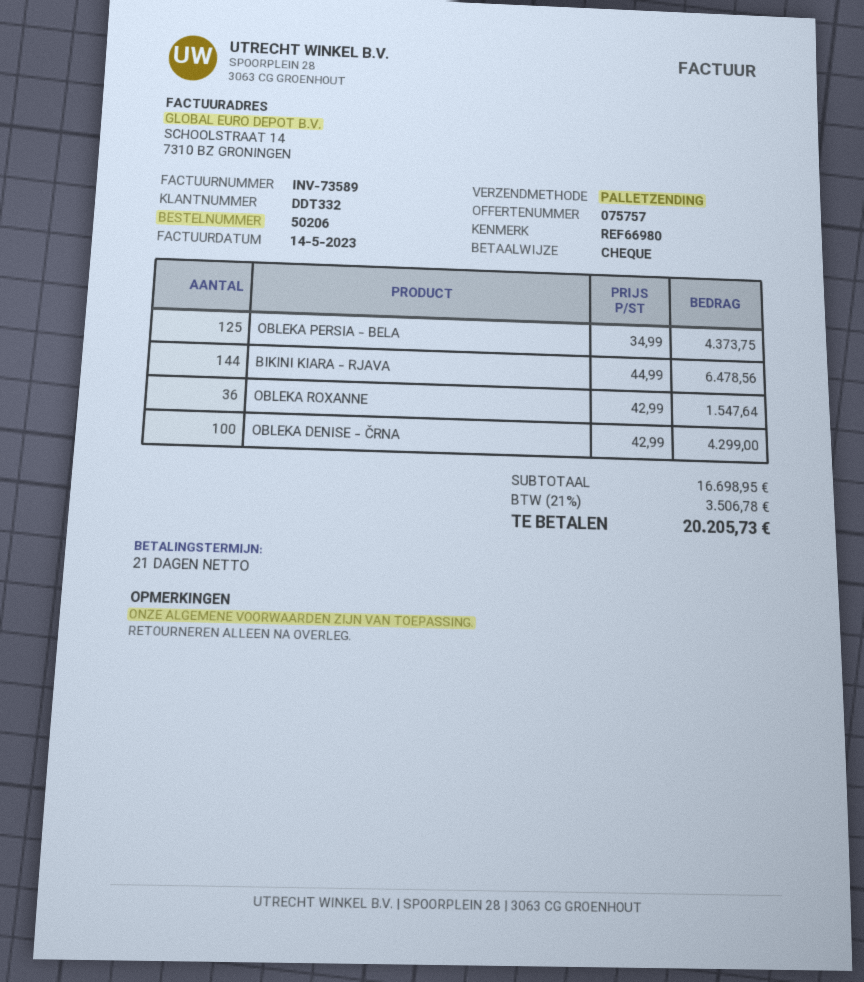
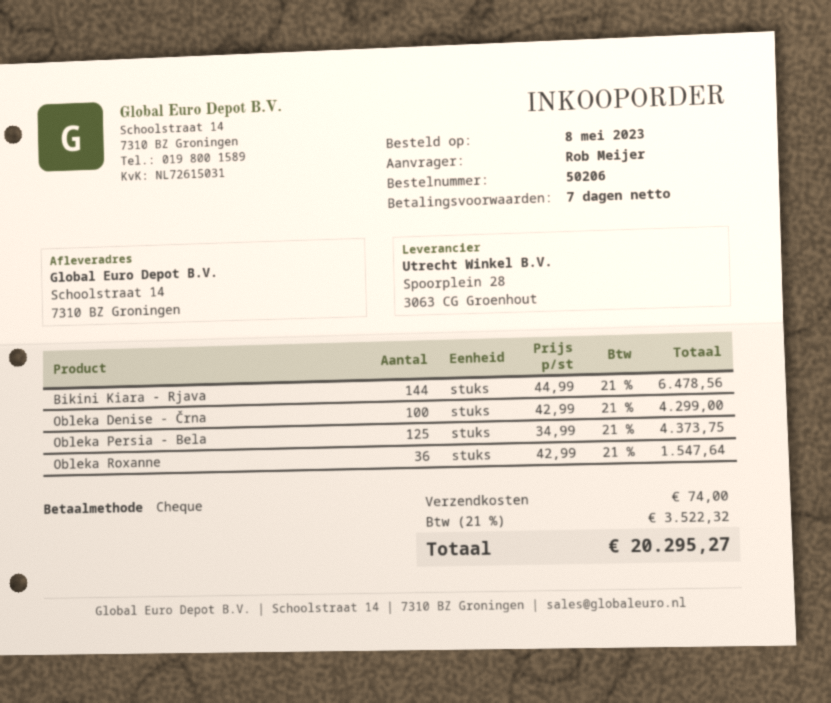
payment terms: 21 days -> 7 days
shipping: none -> 74.00
tax: 21% = 3506.78 -> 21% = 3522.32
total: 20205.73 -> 20295.27

